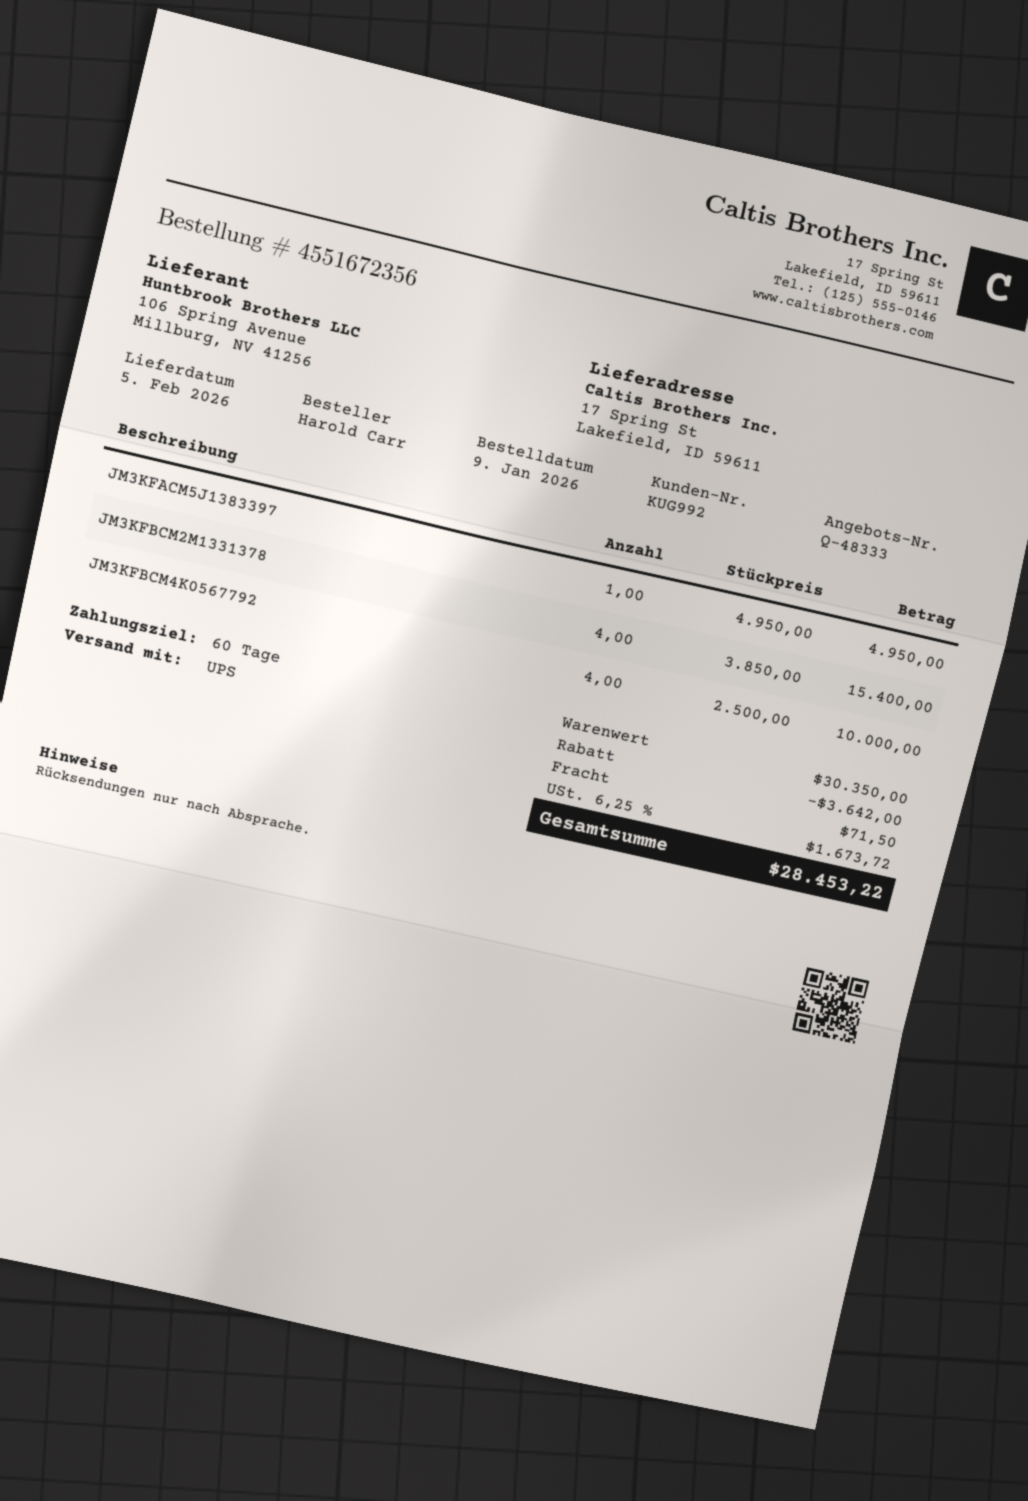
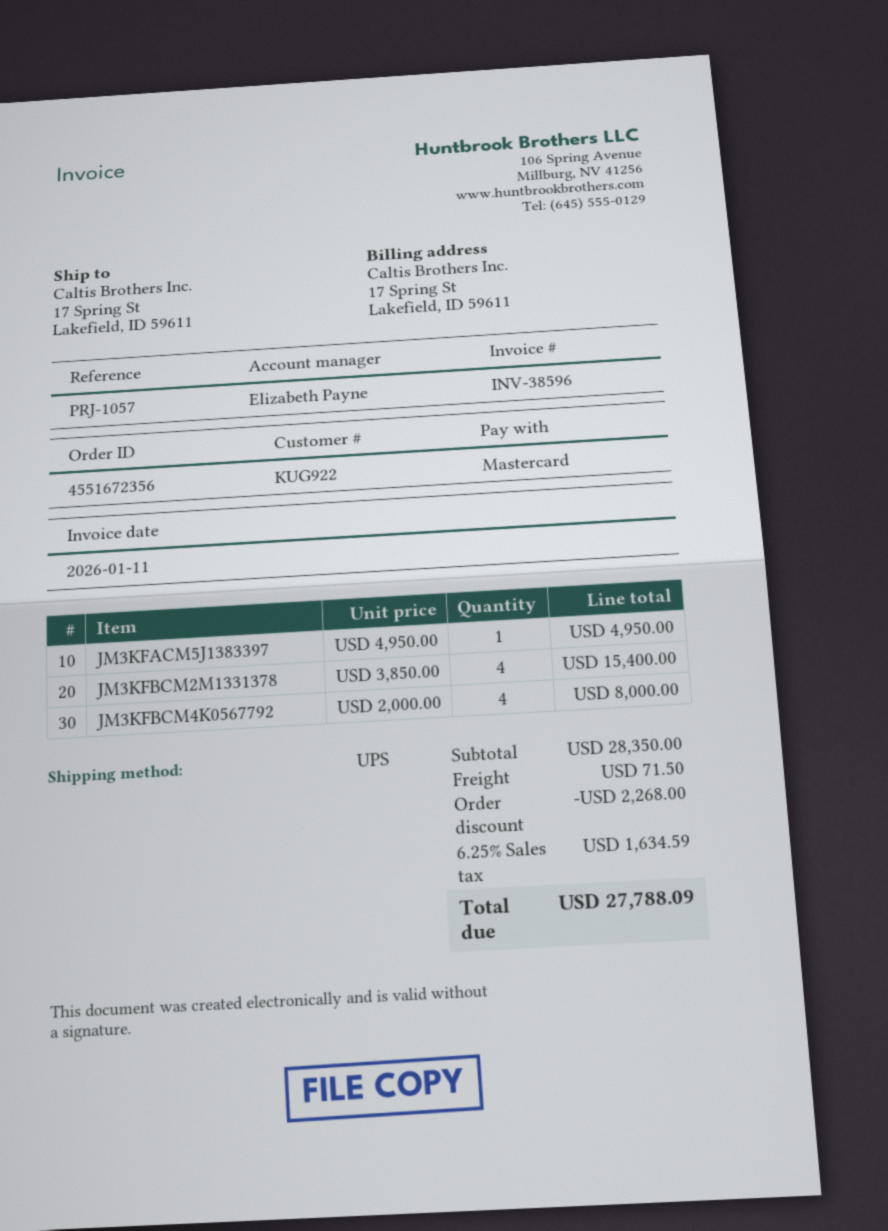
customer number: KUG992 -> KUG922
JM3KFBCM4K0567792: 4 x 2500.00 = 10000.00 -> 4 x 2000.00 = 8000.00
subtotal: 30350.00 -> 28350.00
discount: 3642.00 -> 2268.00
tax: 6.25% = 1673.72 -> 6.25% = 1634.59
total: 28453.22 -> 27788.09

